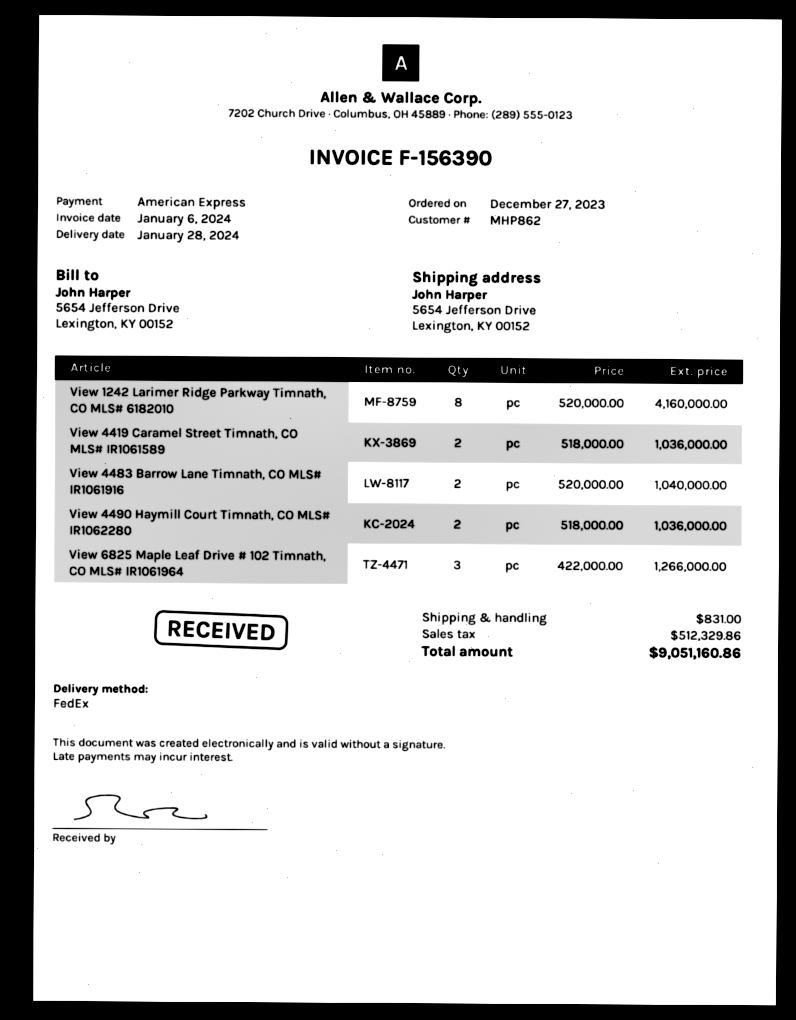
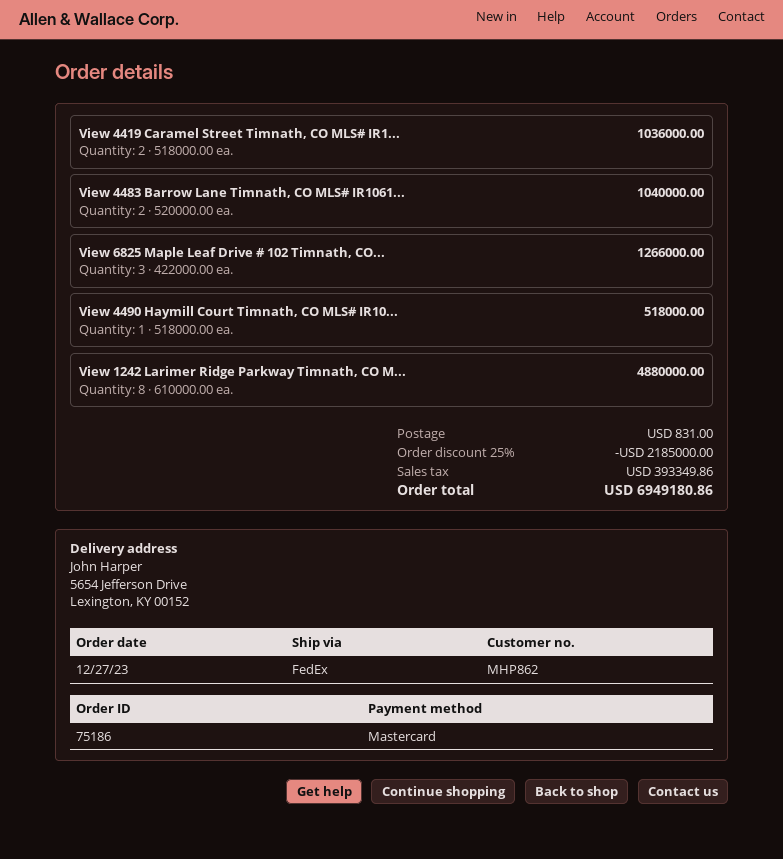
payment method: American Express -> Mastercard
View 1242 Larimer Ridge Parkway Timnath, CO MLS# 6182010: 8 x 520000.00 = 4160000.00 -> 8 x 610000.00 = 4880000.00
View 4490 Haymill Court Timnath, CO MLS# IR1062280: 2 x 518000.00 = 1036000.00 -> 1 x 518000.00 = 518000.00
discount: none -> 25% = 2185000.00
tax: 512329.86 -> 393349.86
total: 9051160.86 -> 6949180.86

